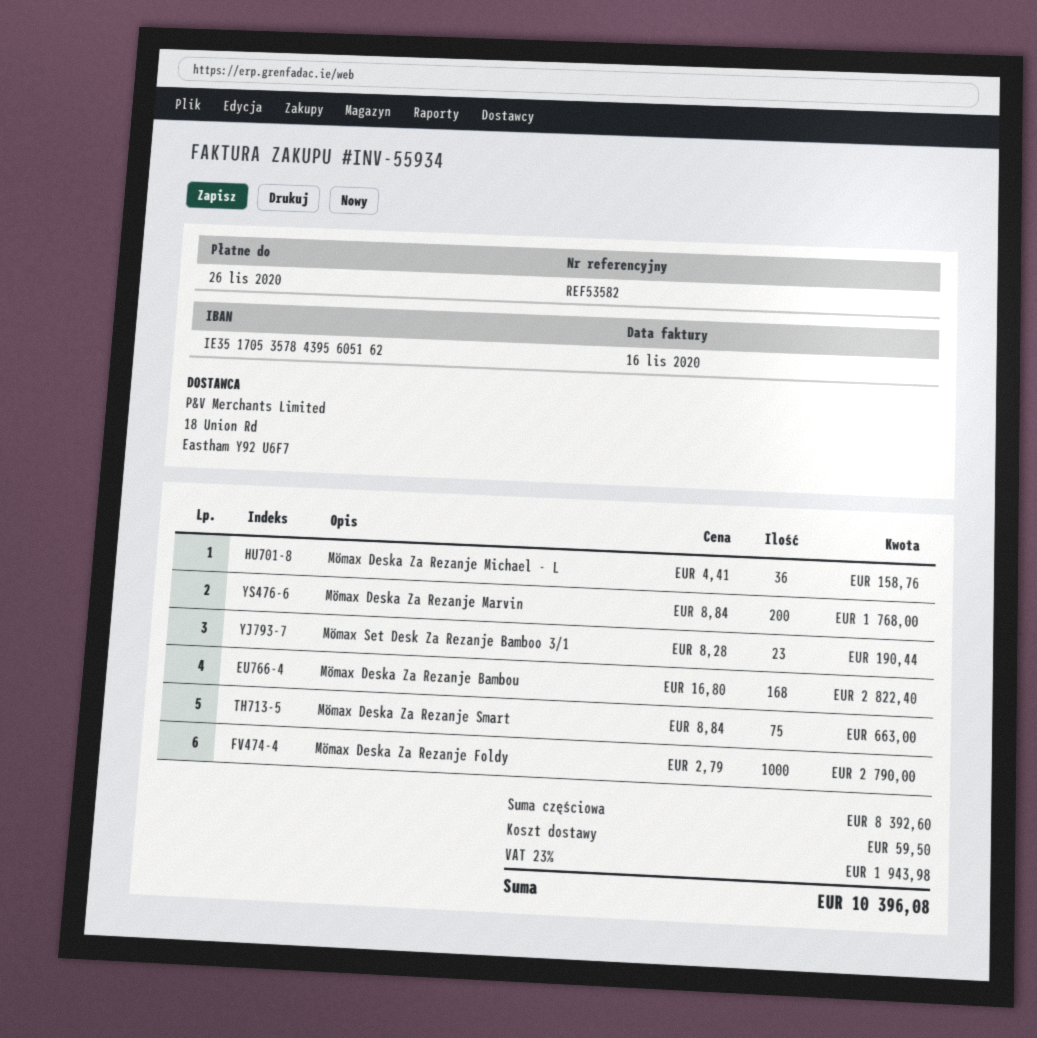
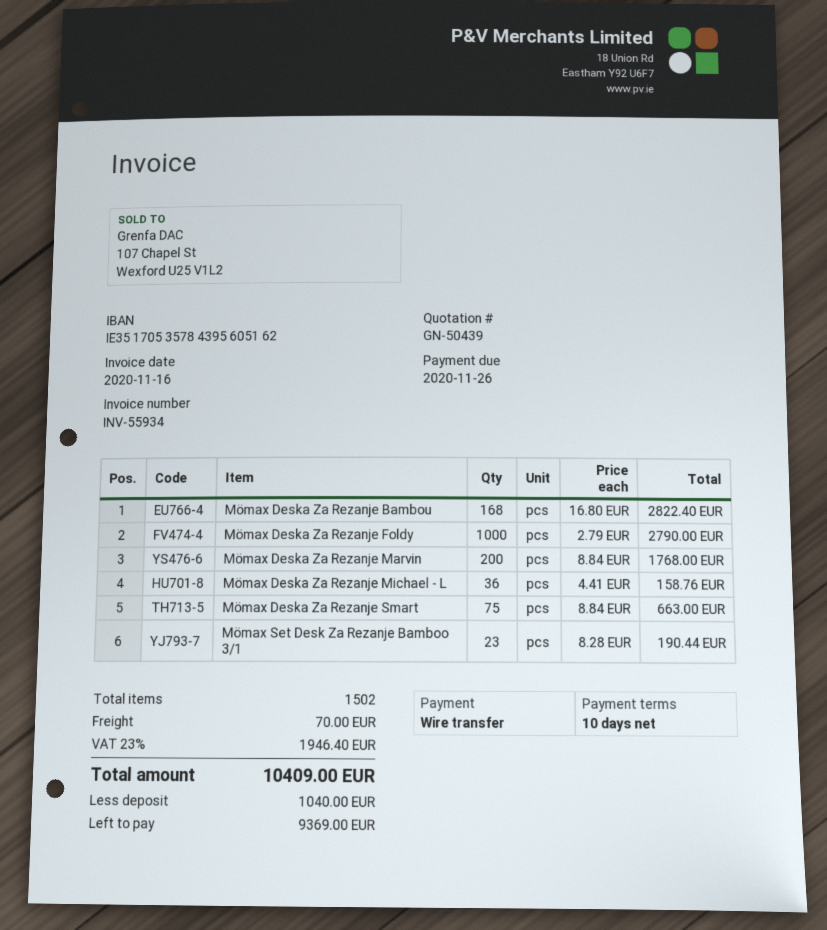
shipping: 59.50 -> 70.00
tax: 23% = 1943.98 -> 23% = 1946.40
total: 10396.08 -> 10409.00

